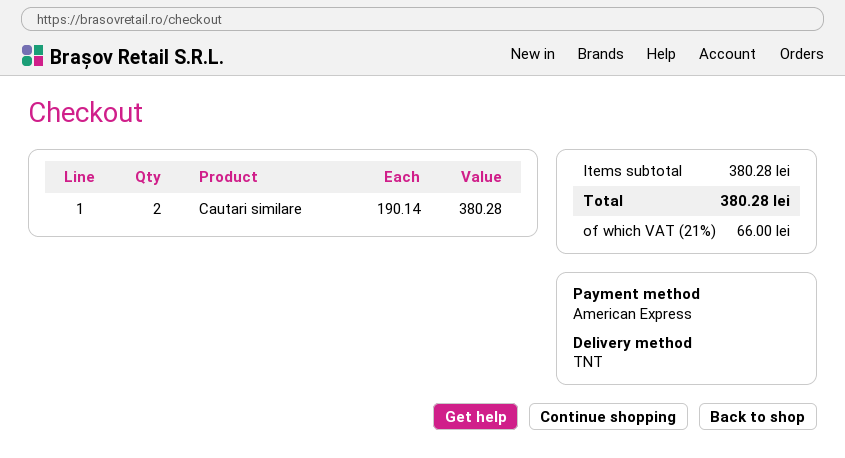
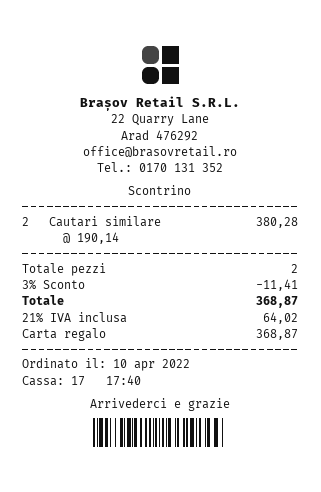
payment method: American Express -> gift card
discount: none -> 3% = 11.41
tax: 21% = 66.00 -> 21% = 64.02
total: 380.28 -> 368.87

